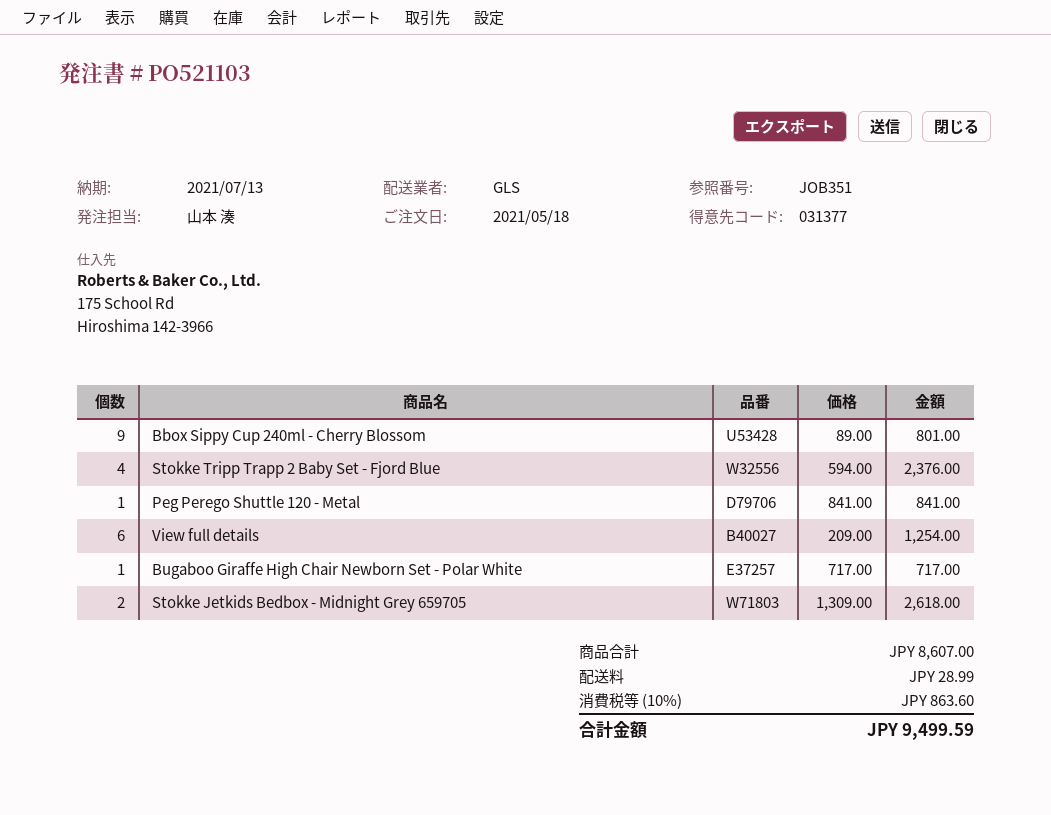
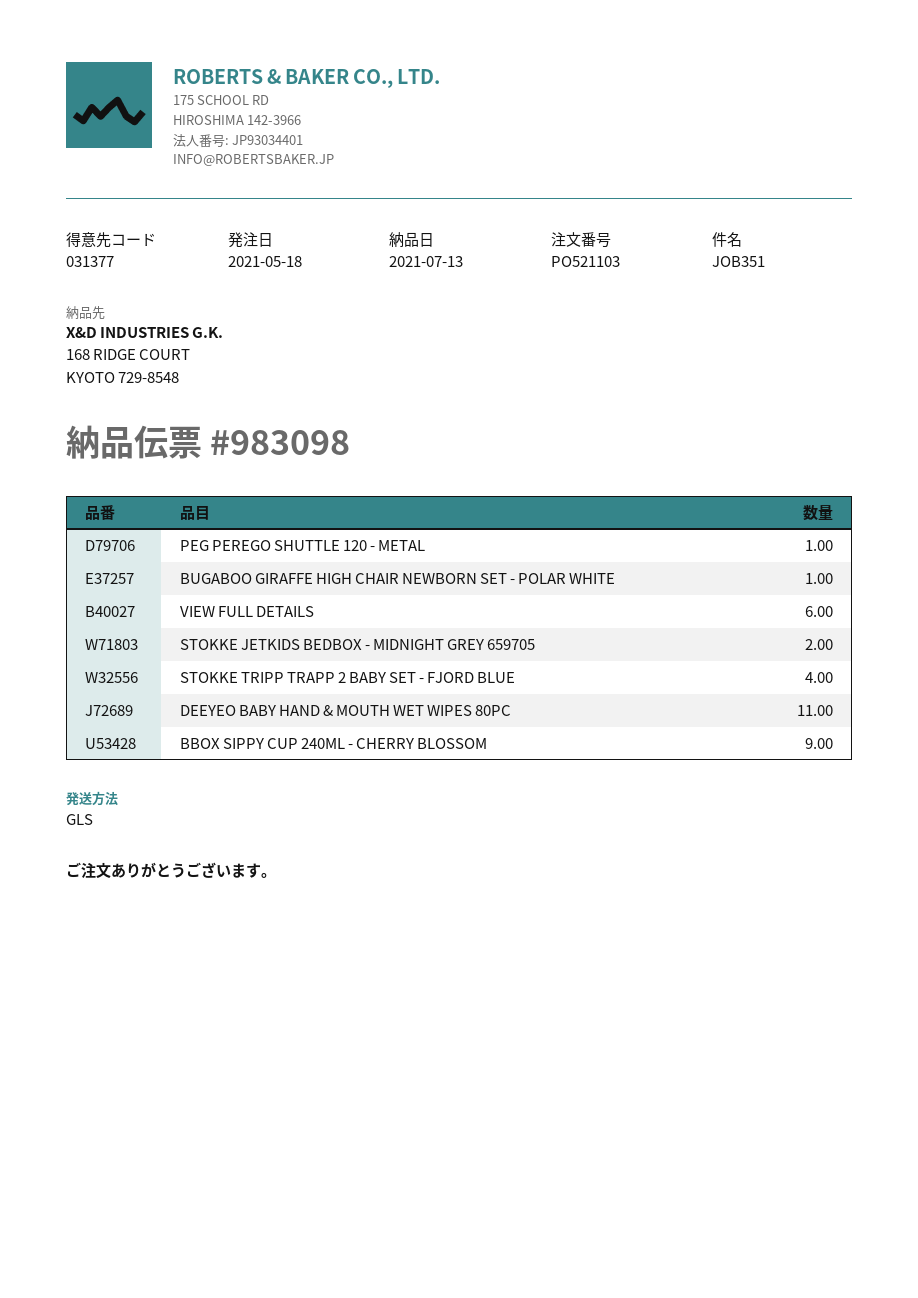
DEEYEO BABY HAND & MOUTH WET WIPES 80PC: none -> 11

